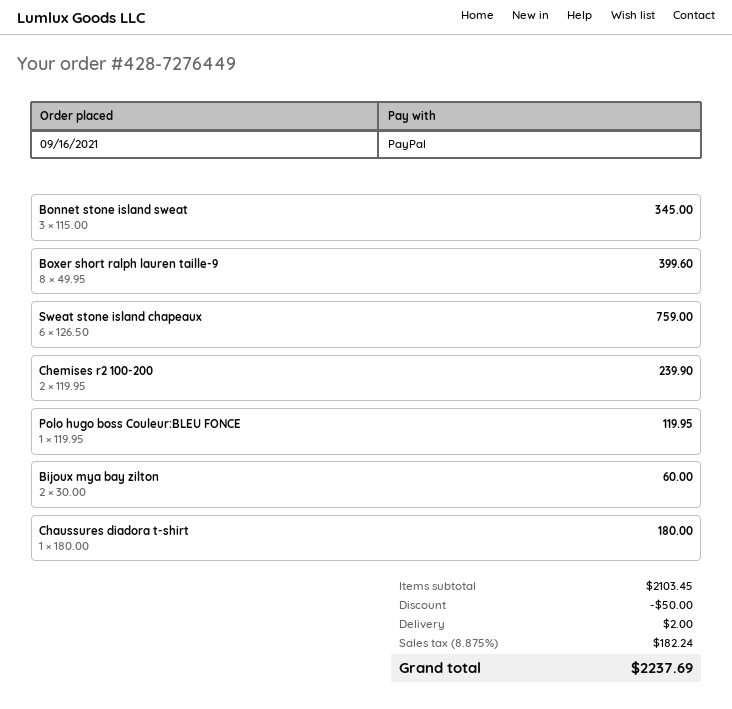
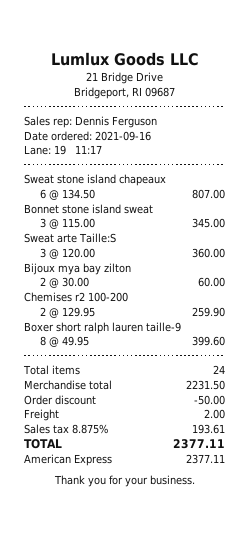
payment method: PayPal -> American Express
Sweat stone island chapeaux: 6 x 126.50 = 759.00 -> 6 x 134.50 = 807.00
Chemises r2 100-200: 2 x 119.95 = 239.90 -> 2 x 129.95 = 259.90
Polo hugo boss Couleur:BLEU FONCE: 1 x 119.95 = 119.95 -> none
Chaussures diadora t-shirt: 1 x 180.00 = 180.00 -> none
Sweat arte Taille:S: none -> 3 x 120.00 = 360.00
subtotal: 2103.45 -> 2231.50
tax: 8.875% = 182.24 -> 8.875% = 193.61
total: 2237.69 -> 2377.11

